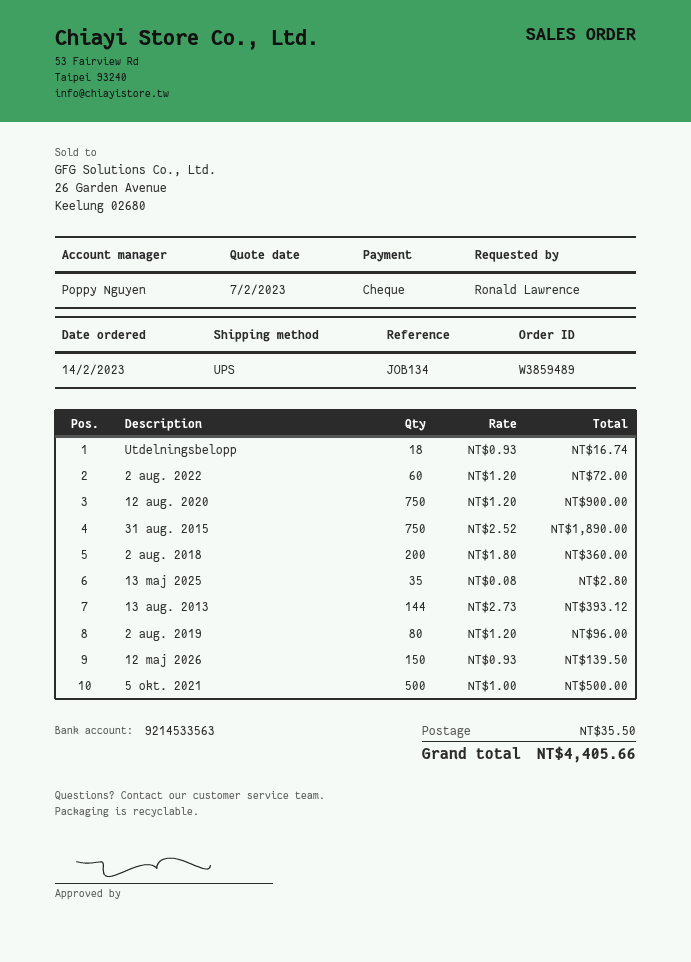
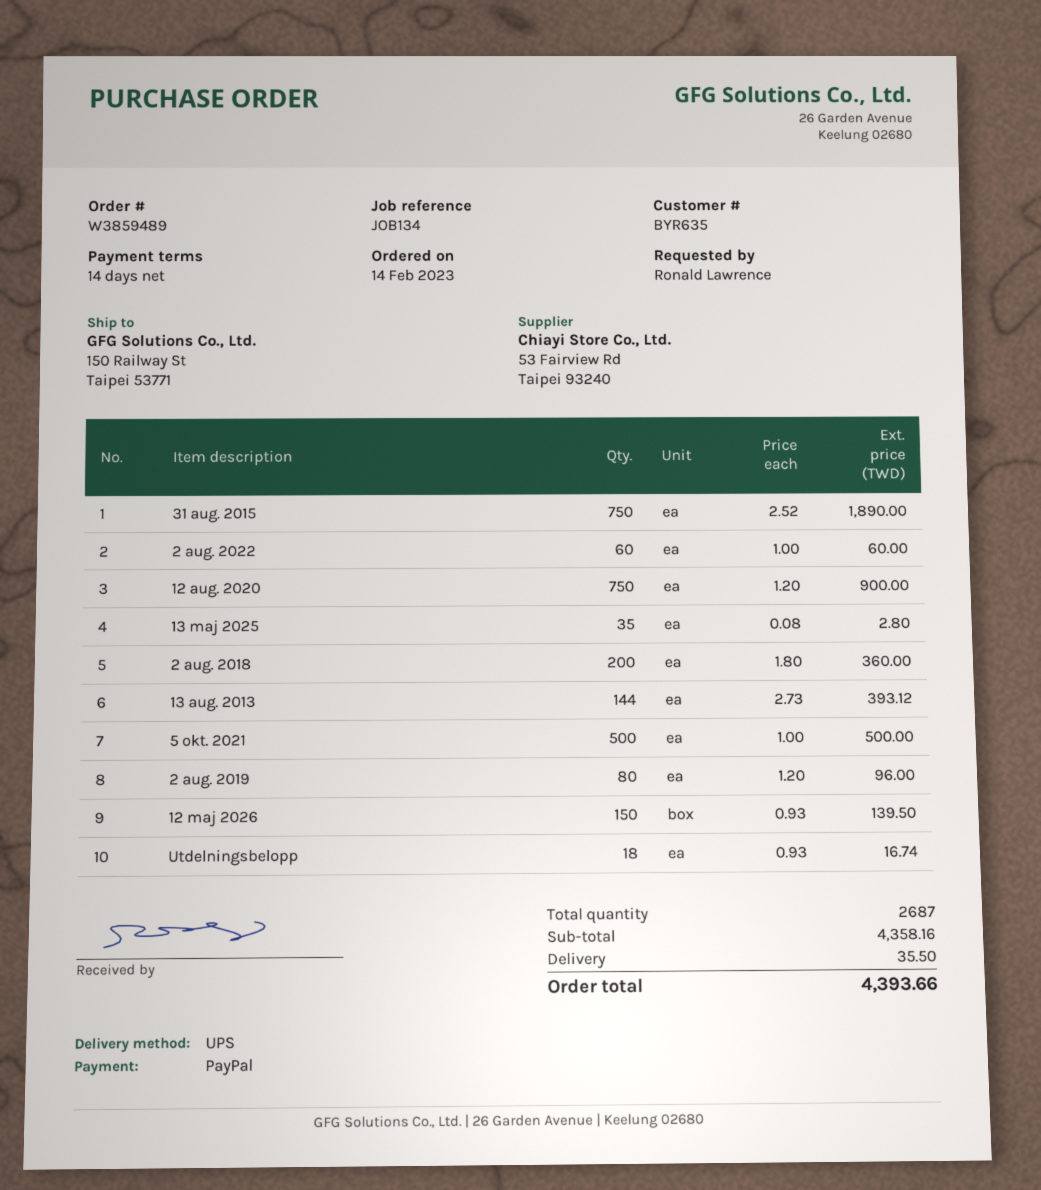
payment method: cheque -> PayPal
2 aug. 2022: 60 x 1.20 = 72.00 -> 60 x 1.00 = 60.00
total: 4405.66 -> 4393.66

